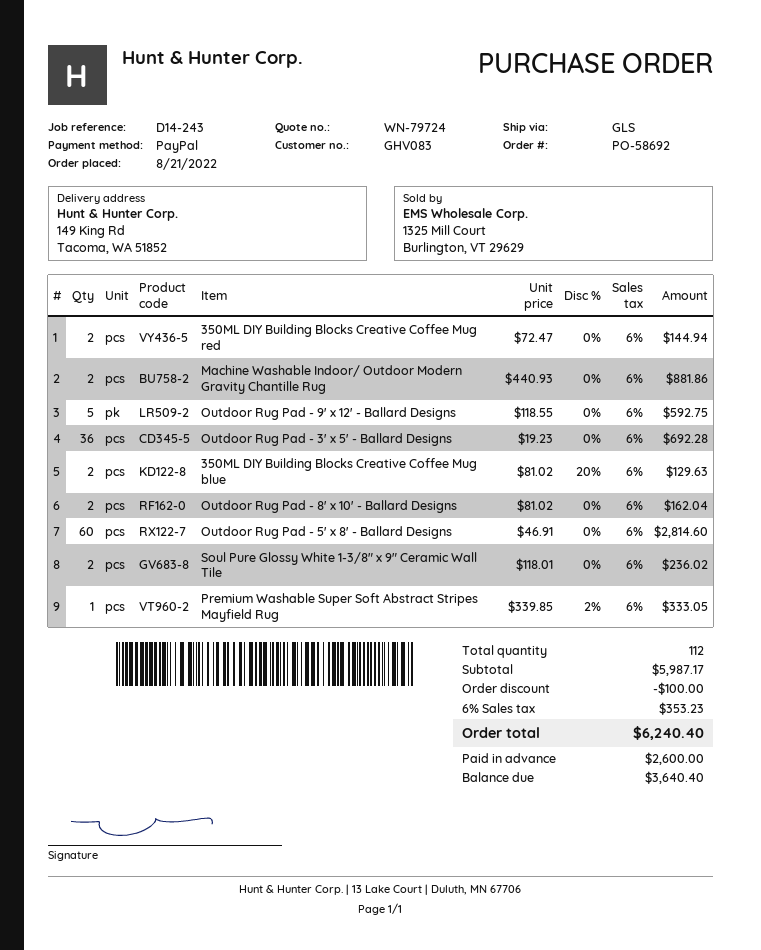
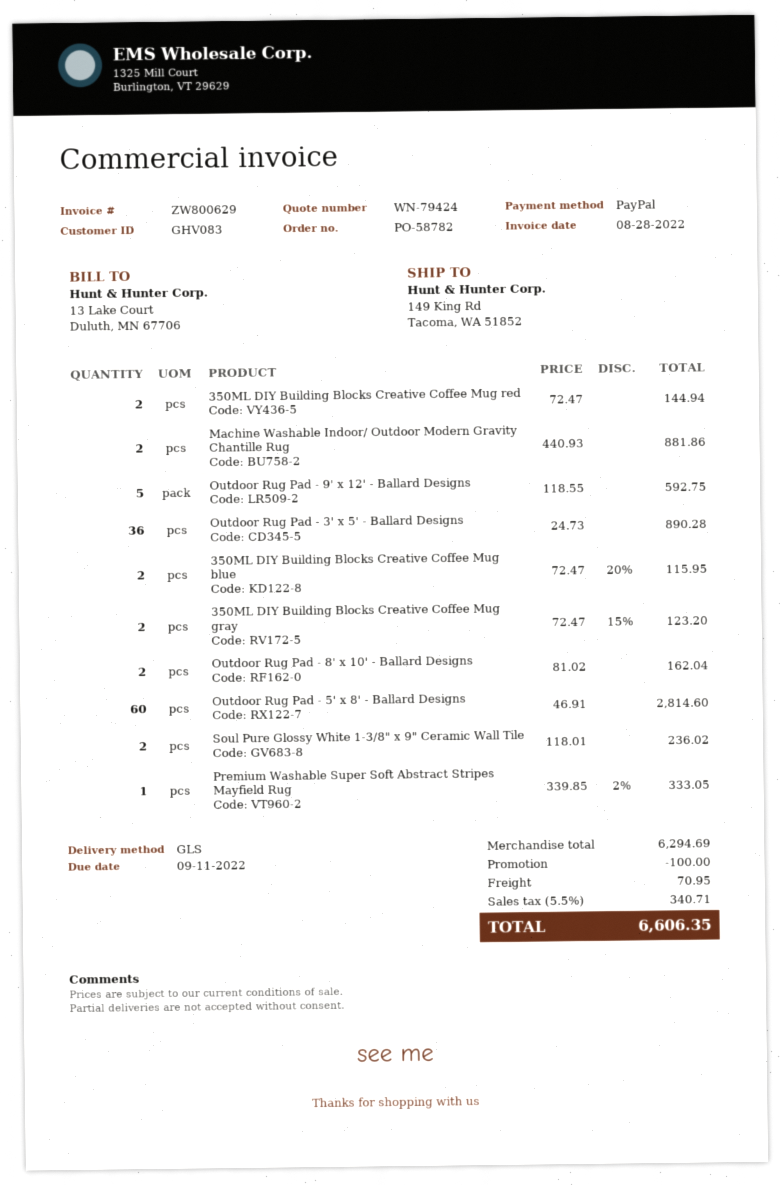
quote number: WN-79724 -> WN-79424
order number: PO-58692 -> PO-58782
Outdoor Rug Pad - 3' x 5' - Ballard Designs: 36 x 19.23 = 692.28 -> 36 x 24.73 = 890.28
350ML DIY Building Blocks Creative Coffee Mug blue: 2 x 81.02 - 20% = 129.63 -> 2 x 72.47 - 20% = 115.95
350ML DIY Building Blocks Creative Coffee Mug gray: none -> 2 x 72.47 - 15% = 123.20
subtotal: 5987.17 -> 6294.69
shipping: none -> 70.95
tax: 6% = 353.23 -> 5.5% = 340.71
total: 6240.40 -> 6606.35

